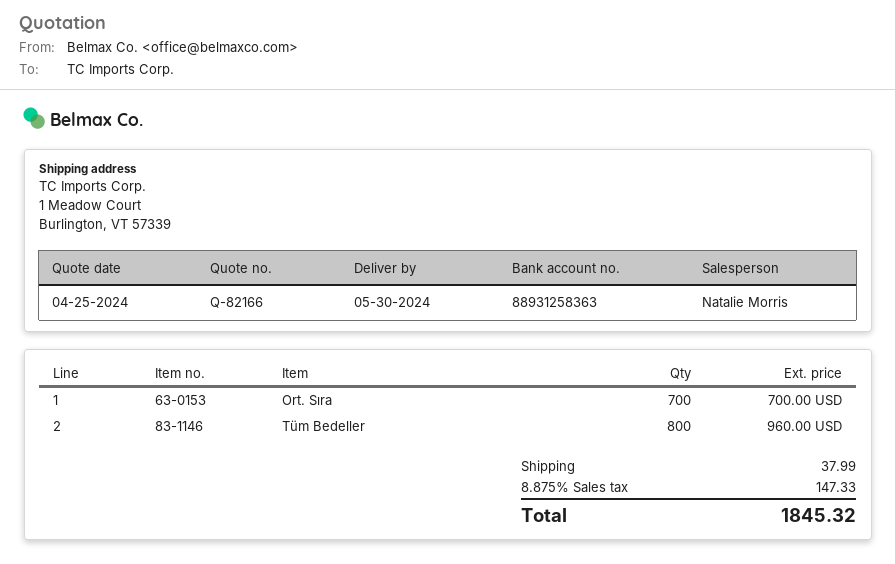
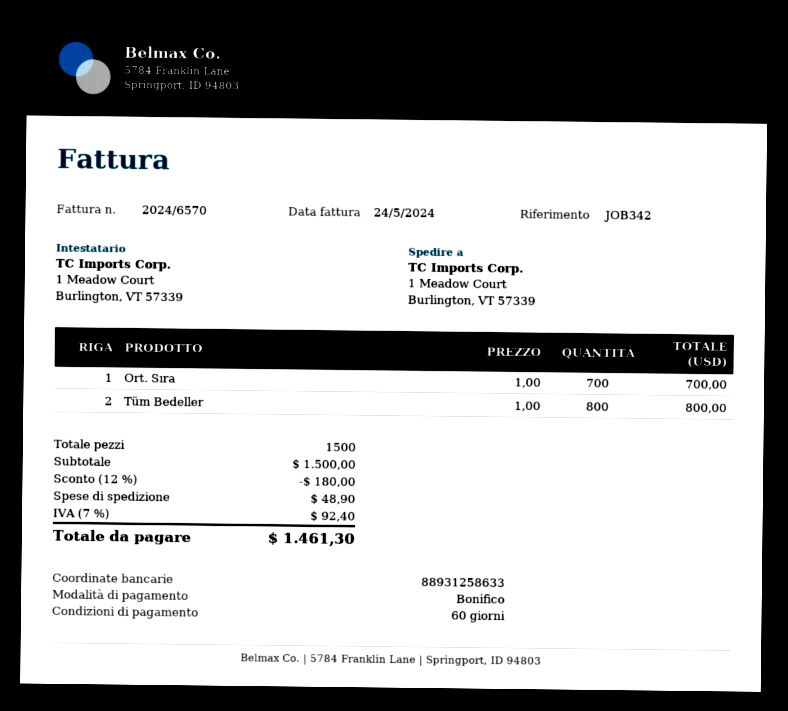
bank account: 88931258363 -> 88931258633
Tüm Bedeller: 800 for 960.00 -> 800 for 800.00
discount: none -> 12% = 180.00
shipping: 37.99 -> 48.90
tax: 8.875% = 147.33 -> 7% = 92.40
total: 1845.32 -> 1461.30

